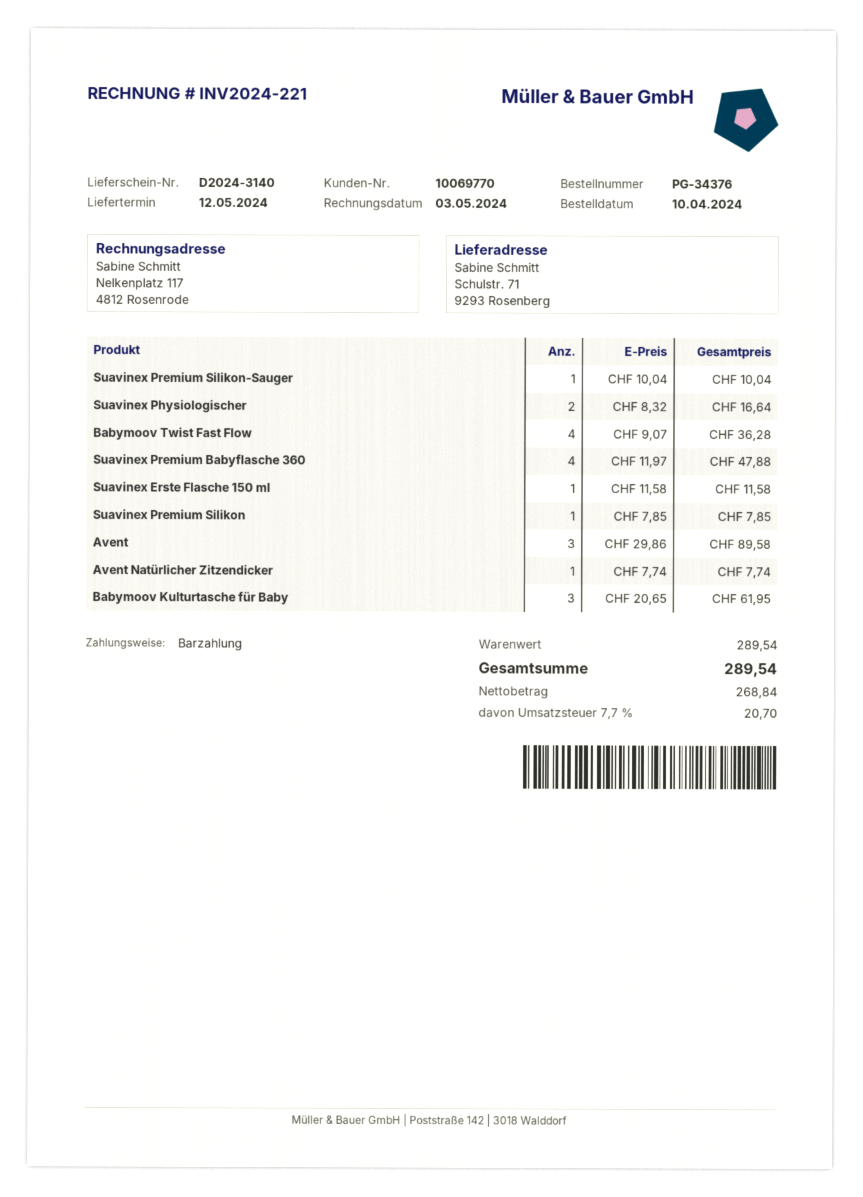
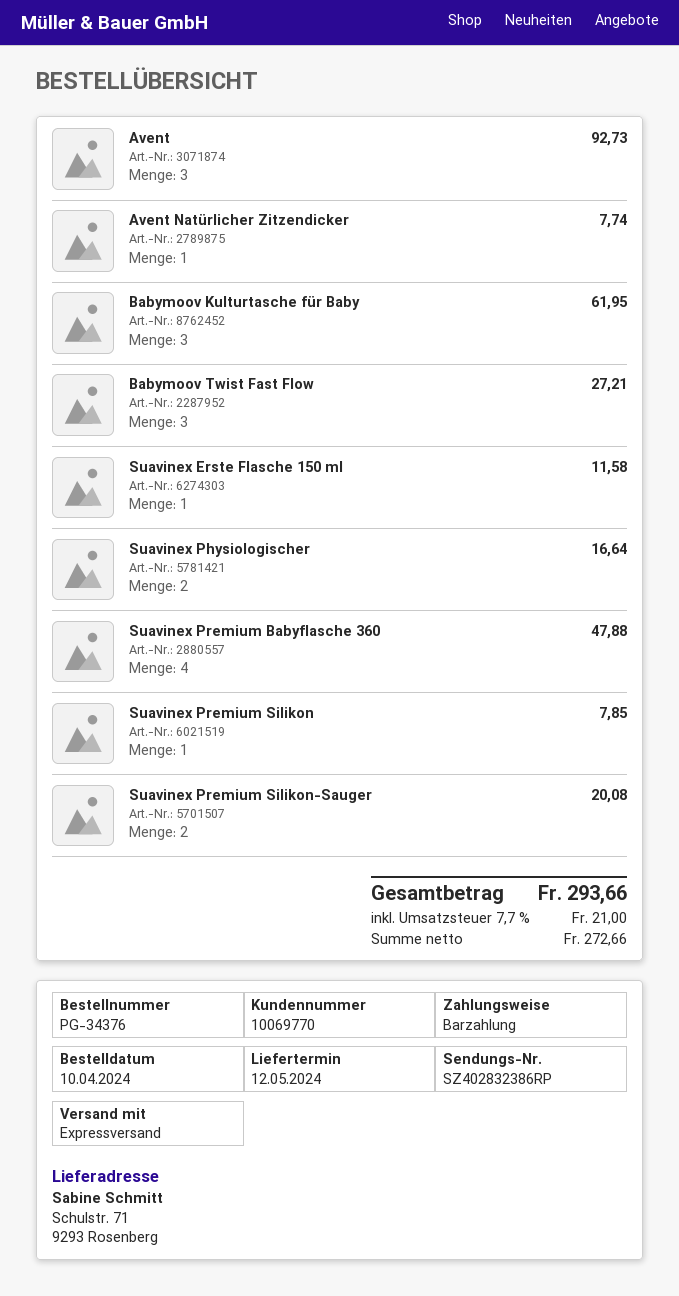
Suavinex Premium Silikon-Sauger: 1 for 10.04 -> 2 for 20.08
Babymoov Twist Fast Flow: 4 for 36.28 -> 3 for 27.21
Avent: 3 for 89.58 -> 3 for 92.73
net: 268.84 -> 272.66
tax: 7.7% = 20.70 -> 7.7% = 21.00
total: 289.54 -> 293.66

